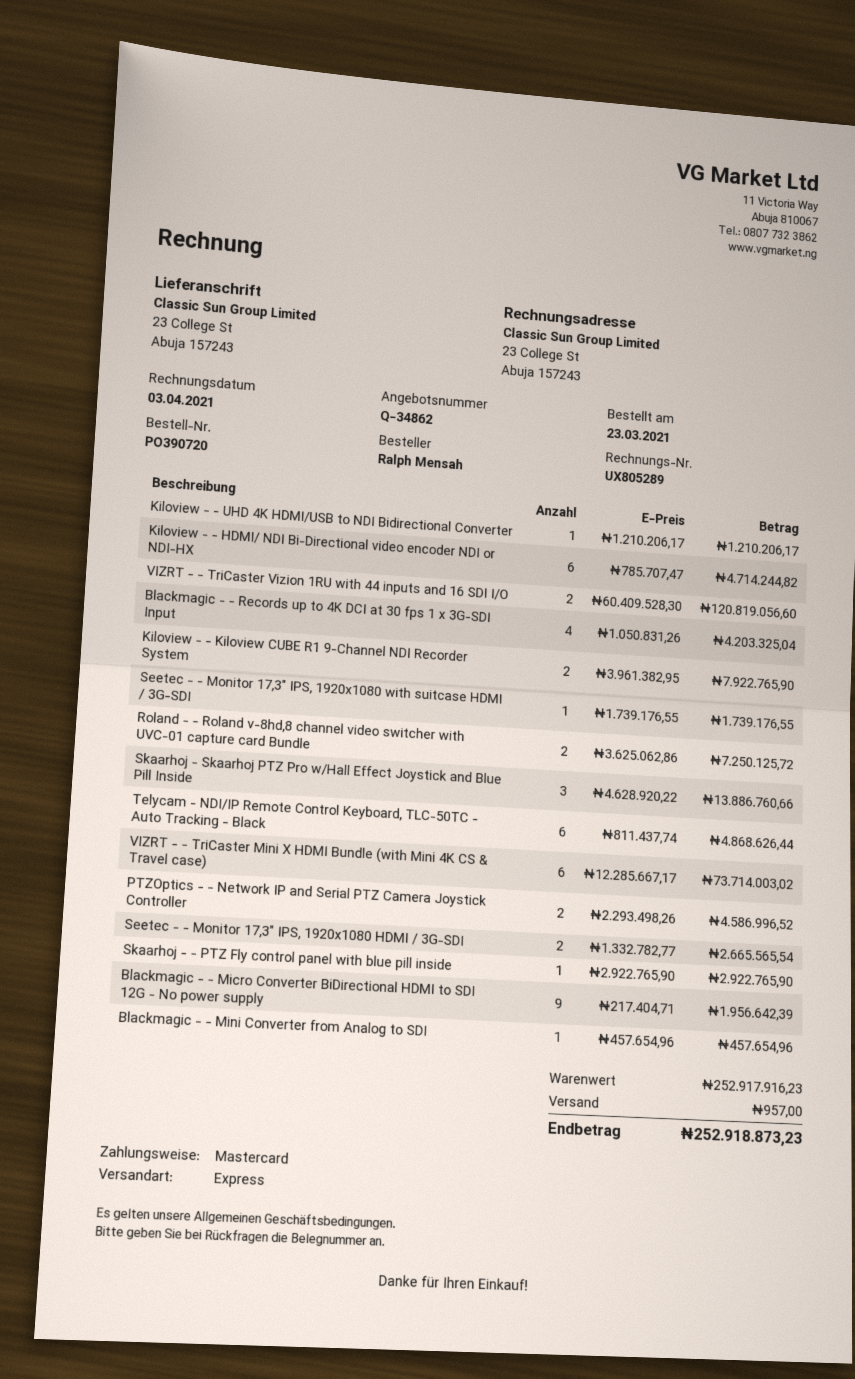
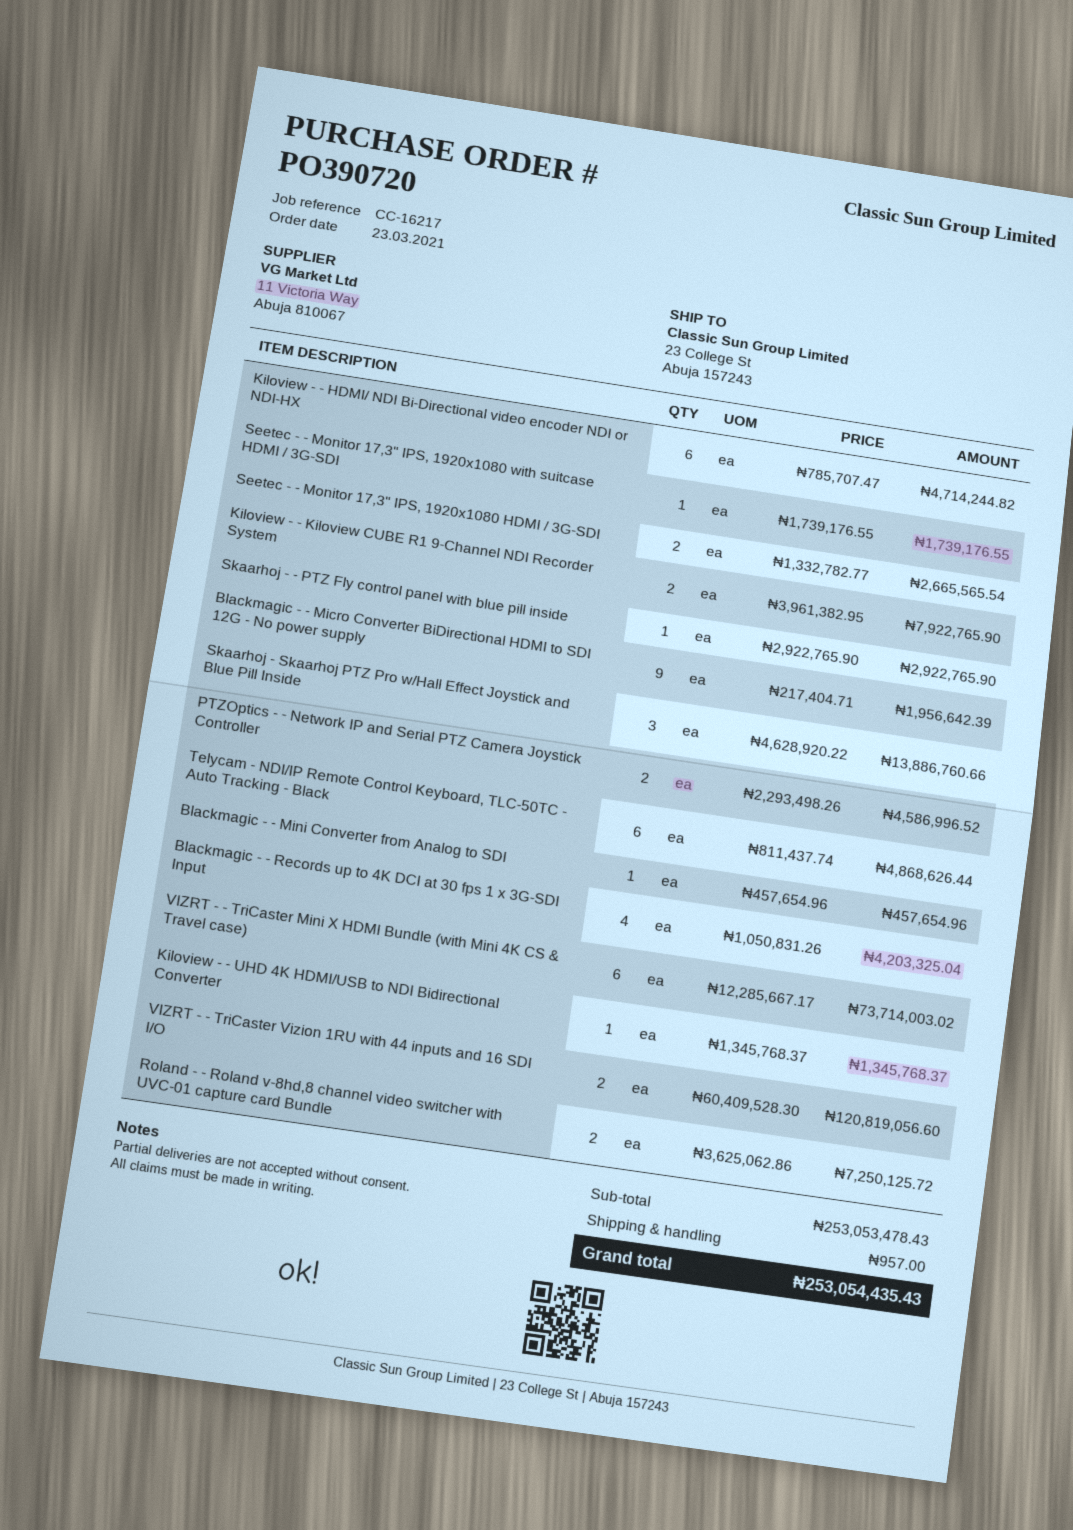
Kiloview - - UHD 4K HDMI/USB to NDI Bidirectional Converter: 1 x 1210206.17 = 1210206.17 -> 1 x 1345768.37 = 1345768.37
subtotal: 252917916.23 -> 253053478.43
total: 252918873.23 -> 253054435.43

